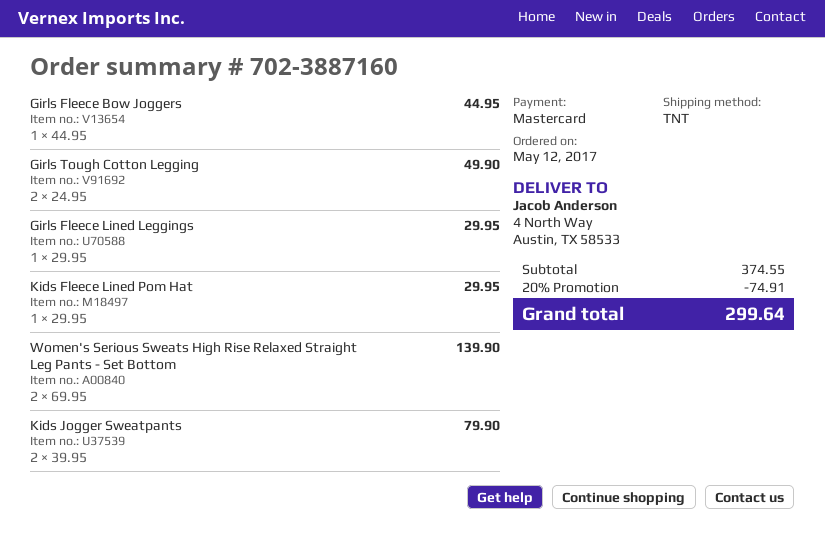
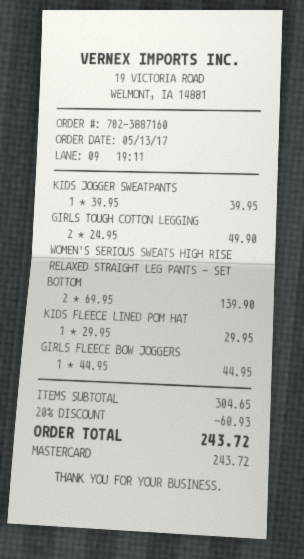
order date: 2017-05-12 -> 2017-05-13
Girls Fleece Lined Leggings: 1 x 29.95 = 29.95 -> none
Kids Jogger Sweatpants: 2 x 39.95 = 79.90 -> 1 x 39.95 = 39.95
subtotal: 374.55 -> 304.65
discount: 20% = 74.91 -> 20% = 60.93
total: 299.64 -> 243.72

